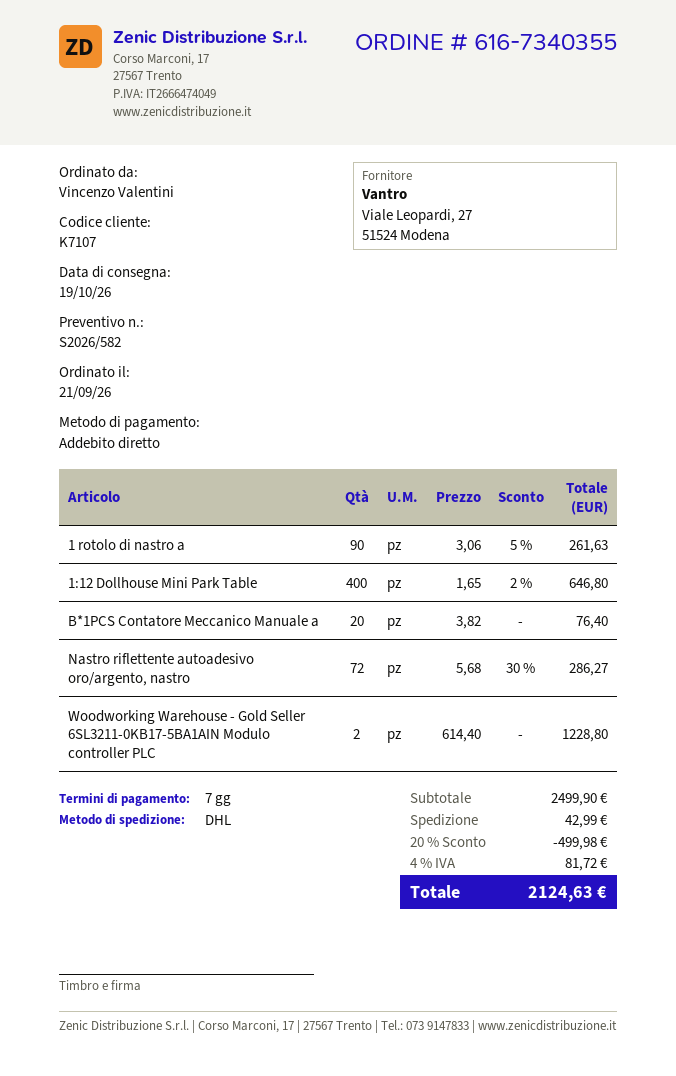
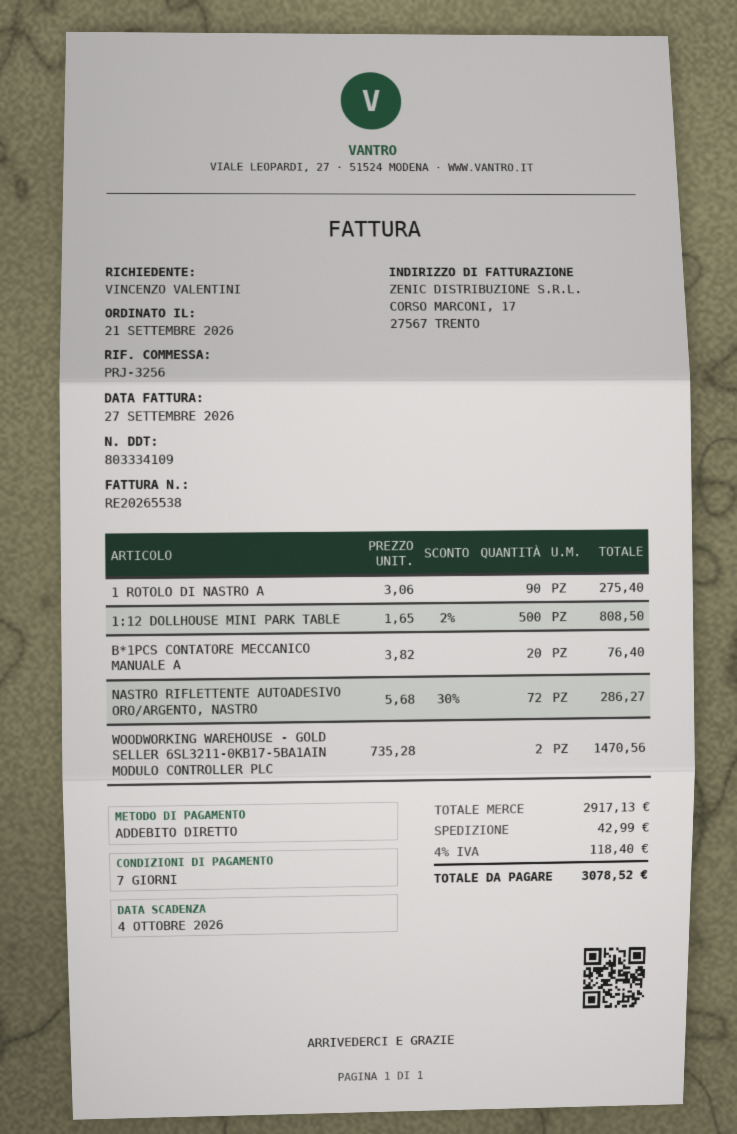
1 rotolo di nastro a: 90 x 3.06 - 5% = 261.63 -> 90 x 3.06 = 275.40
1:12 Dollhouse Mini Park Table: 400 x 1.65 - 2% = 646.80 -> 500 x 1.65 - 2% = 808.50
Woodworking Warehouse - Gold Seller 6SL3211-0KB17-5BA1AIN Modulo controller PLC: 2 x 614.40 = 1228.80 -> 2 x 735.28 = 1470.56
subtotal: 2499.90 -> 2917.13
discount: 20% = 499.98 -> none
tax: 4% = 81.72 -> 4% = 118.40
total: 2124.63 -> 3078.52

